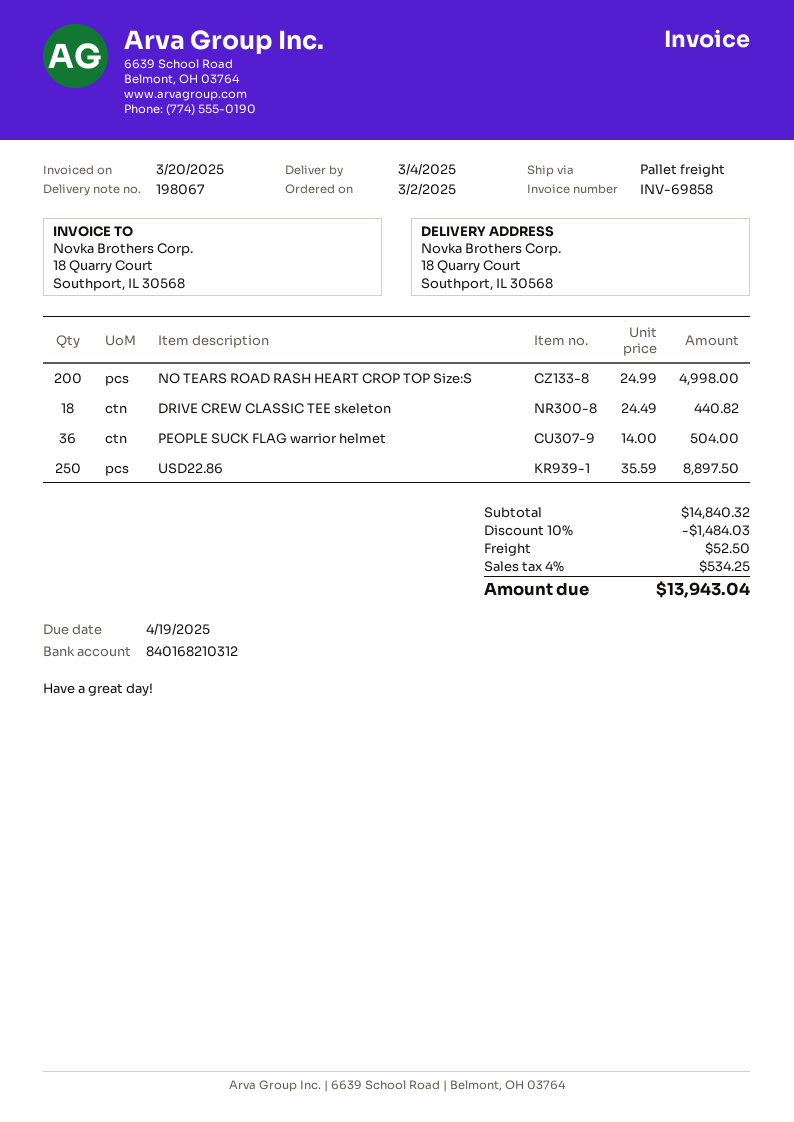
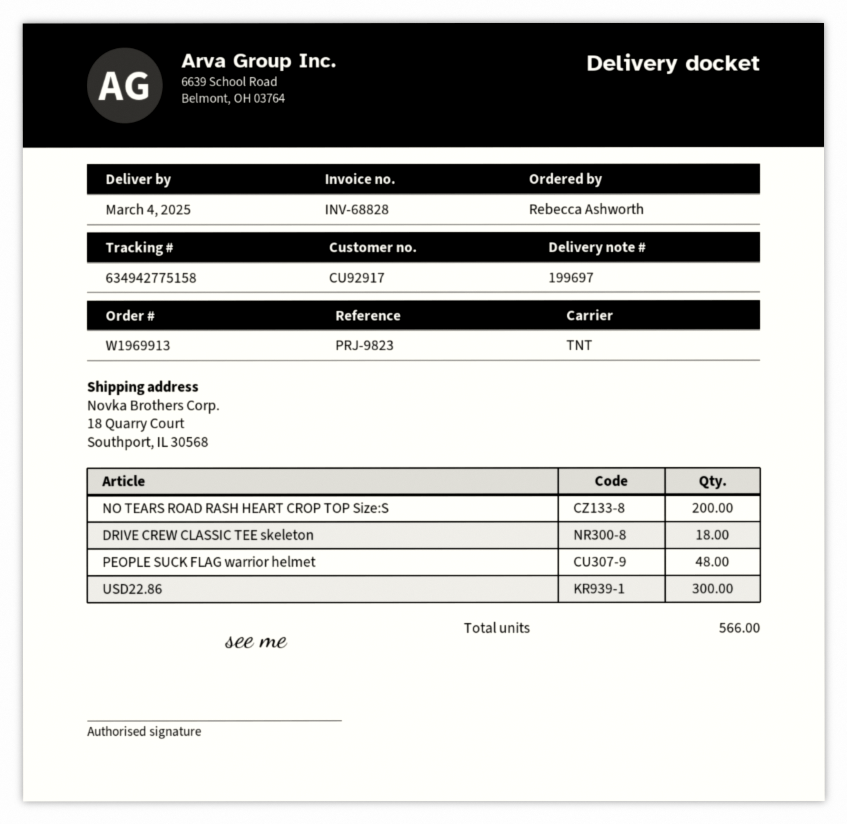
delivery note number: 198067 -> 199697
invoice number: INV-69858 -> INV-68828
shipping method: pallet freight -> TNT
PEOPLE SUCK FLAG warrior helmet: 36 -> 48
USD22.86: 250 -> 300

